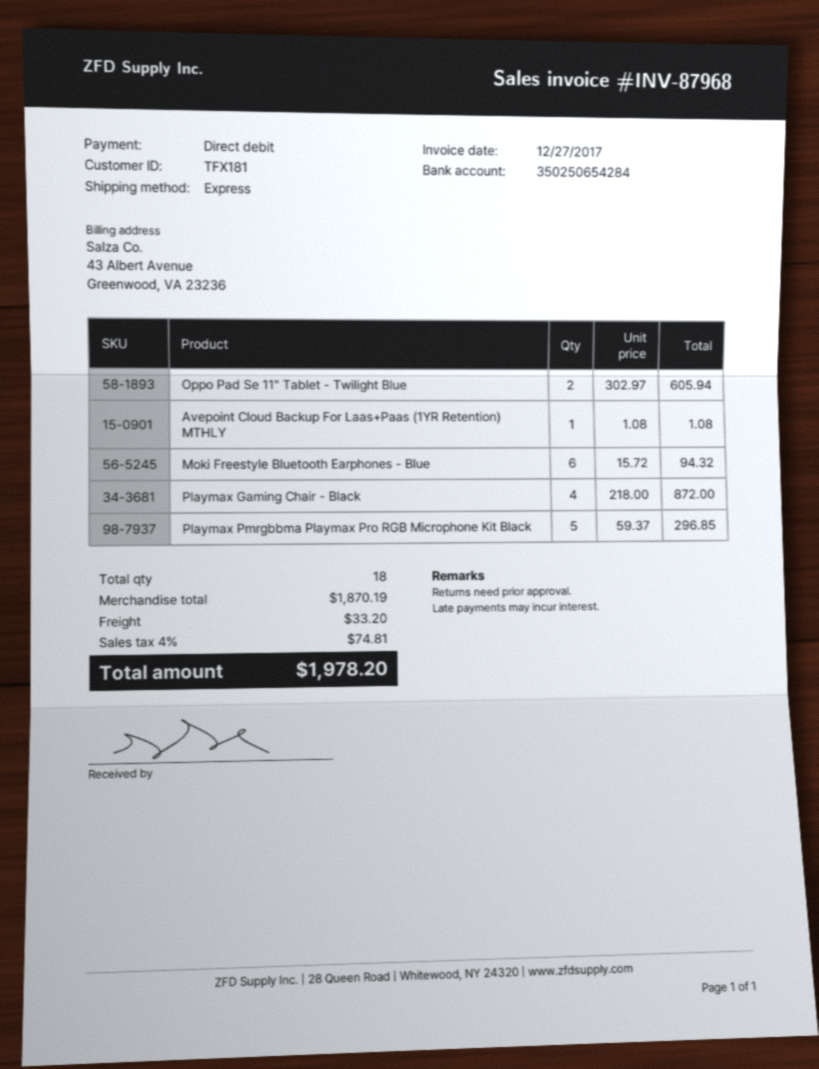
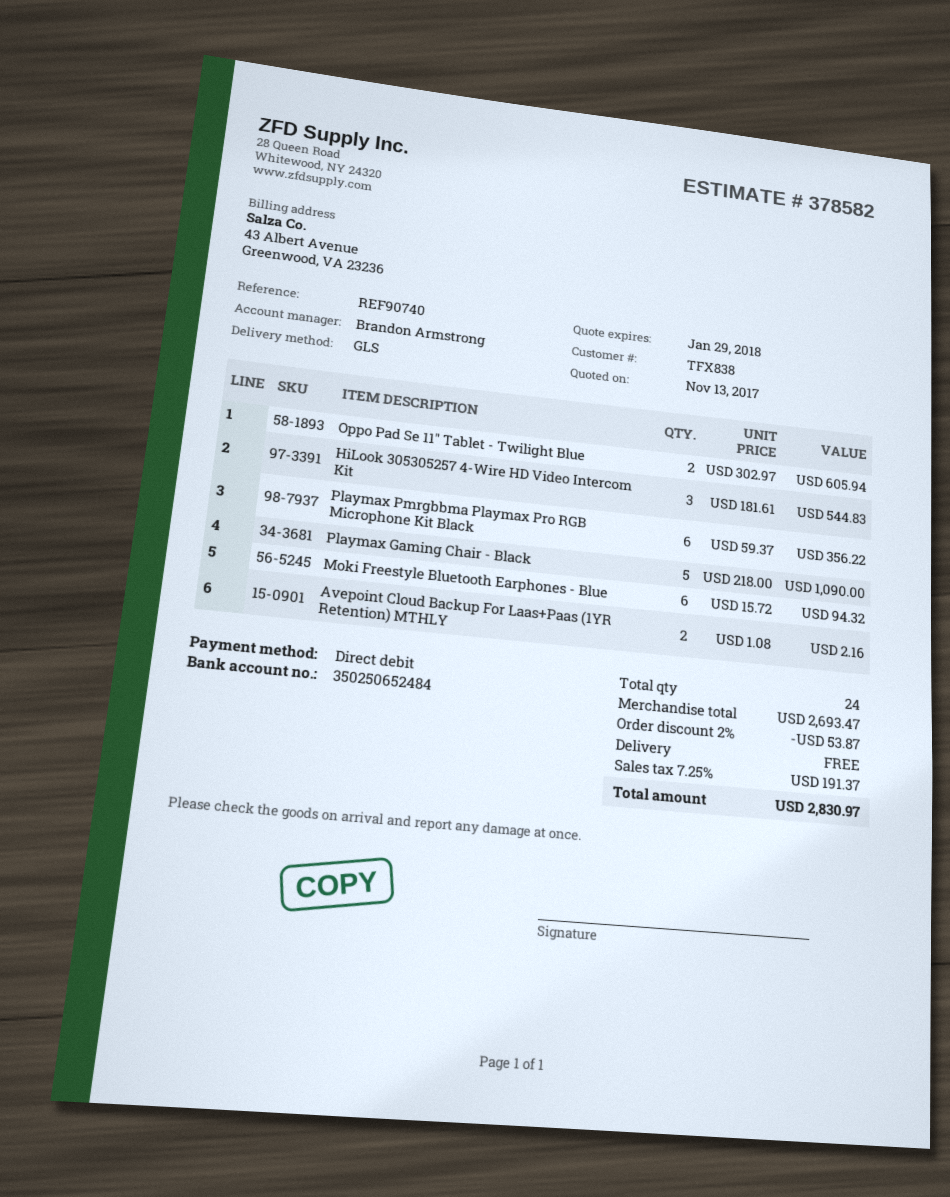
customer number: TFX181 -> TFX838
bank account: 350250654284 -> 350250652484
shipping method: express -> GLS
Avepoint Cloud Backup For Laas+Paas (1YR Retention) MTHLY: 1 x 1.08 = 1.08 -> 2 x 1.08 = 2.16
Playmax Gaming Chair - Black: 4 x 218.00 = 872.00 -> 5 x 218.00 = 1090.00
Playmax Pmrgbbma Playmax Pro RGB Microphone Kit Black: 5 x 59.37 = 296.85 -> 6 x 59.37 = 356.22
HiLook 305305257 4-Wire HD Video Intercom Kit: none -> 3 x 181.61 = 544.83
total quantity: 18 -> 24
subtotal: 1870.19 -> 2693.47
discount: none -> 2% = 53.87
shipping: 33.20 -> 0.00
tax: 4% = 74.81 -> 7.25% = 191.37
total: 1978.20 -> 2830.97

